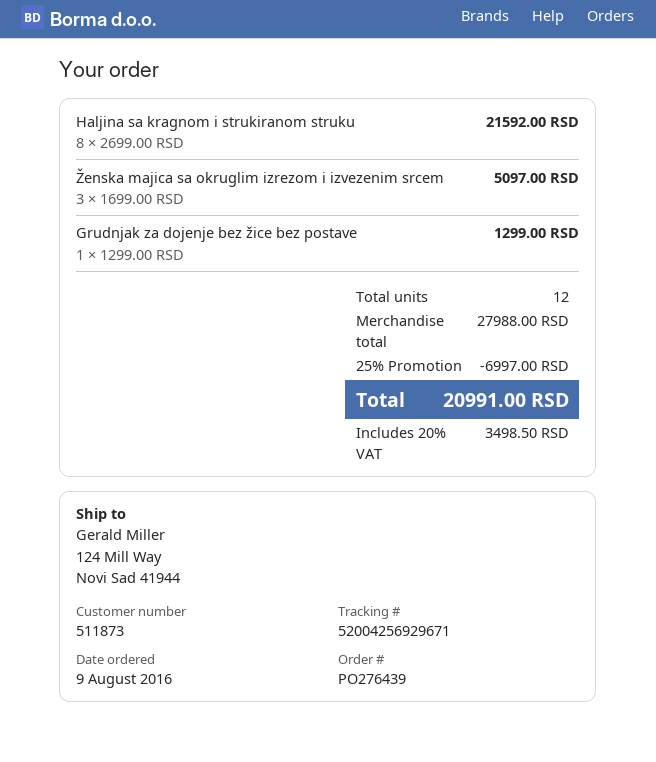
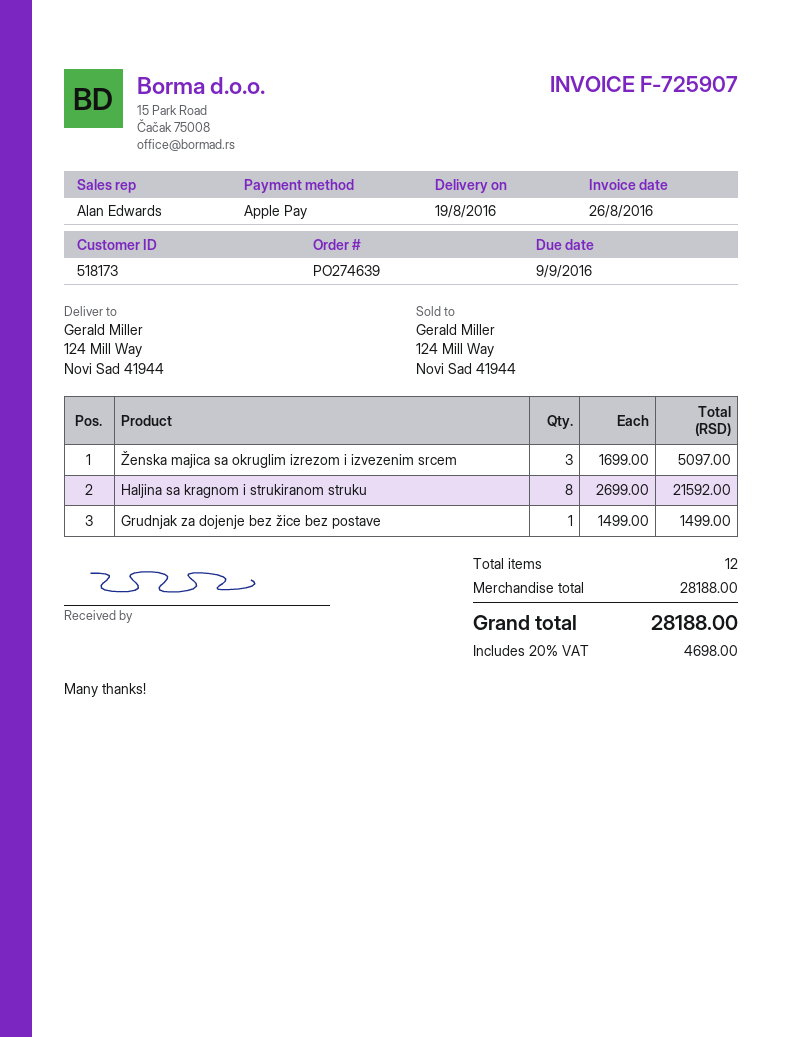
order number: PO276439 -> PO274639
customer number: 511873 -> 518173
Grudnjak za dojenje bez žice bez postave: 1 x 1299.00 = 1299.00 -> 1 x 1499.00 = 1499.00
subtotal: 27988.00 -> 28188.00
discount: 25% = 6997.00 -> none
tax: 20% = 3498.50 -> 20% = 4698.00
total: 20991.00 -> 28188.00

